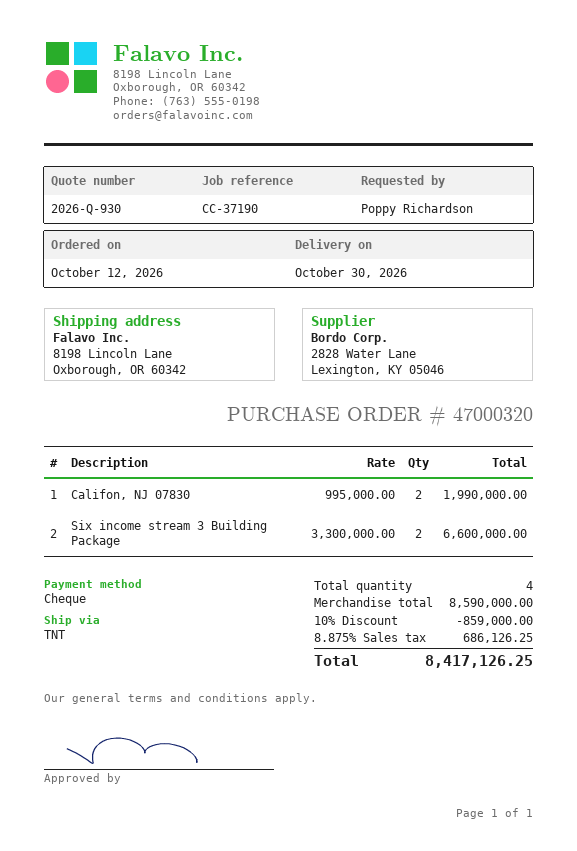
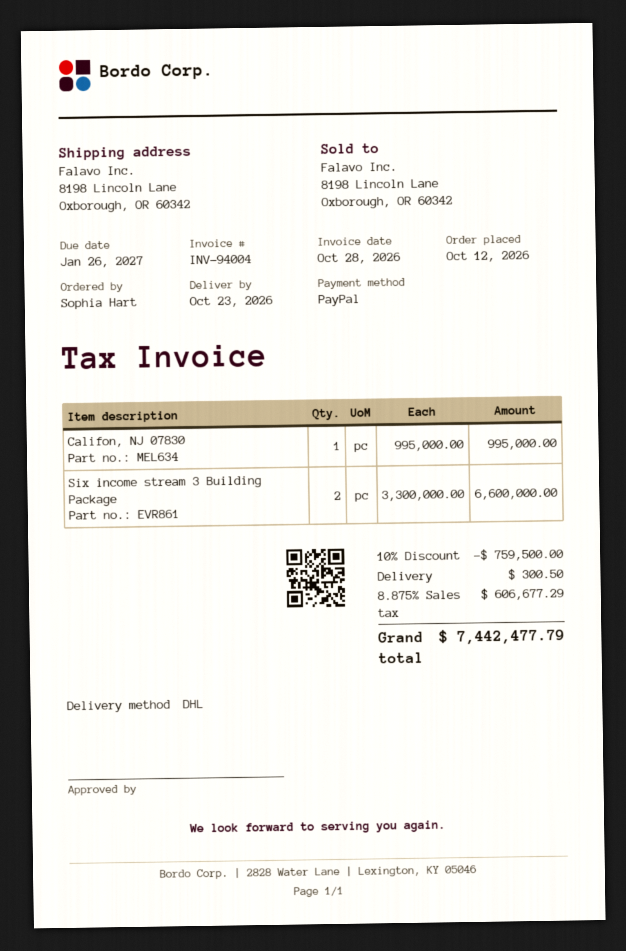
delivery date: 2026-10-30 -> 2026-10-23
ordered by: Poppy Richardson -> Sophia Hart
payment method: cheque -> PayPal
shipping method: TNT -> DHL
Califon, NJ 07830: 2 x 995000.00 = 1990000.00 -> 1 x 995000.00 = 995000.00
discount: 10% = 859000.00 -> 10% = 759500.00
shipping: none -> 300.50
tax: 8.875% = 686126.25 -> 8.875% = 606677.29
total: 8417126.25 -> 7442477.79

